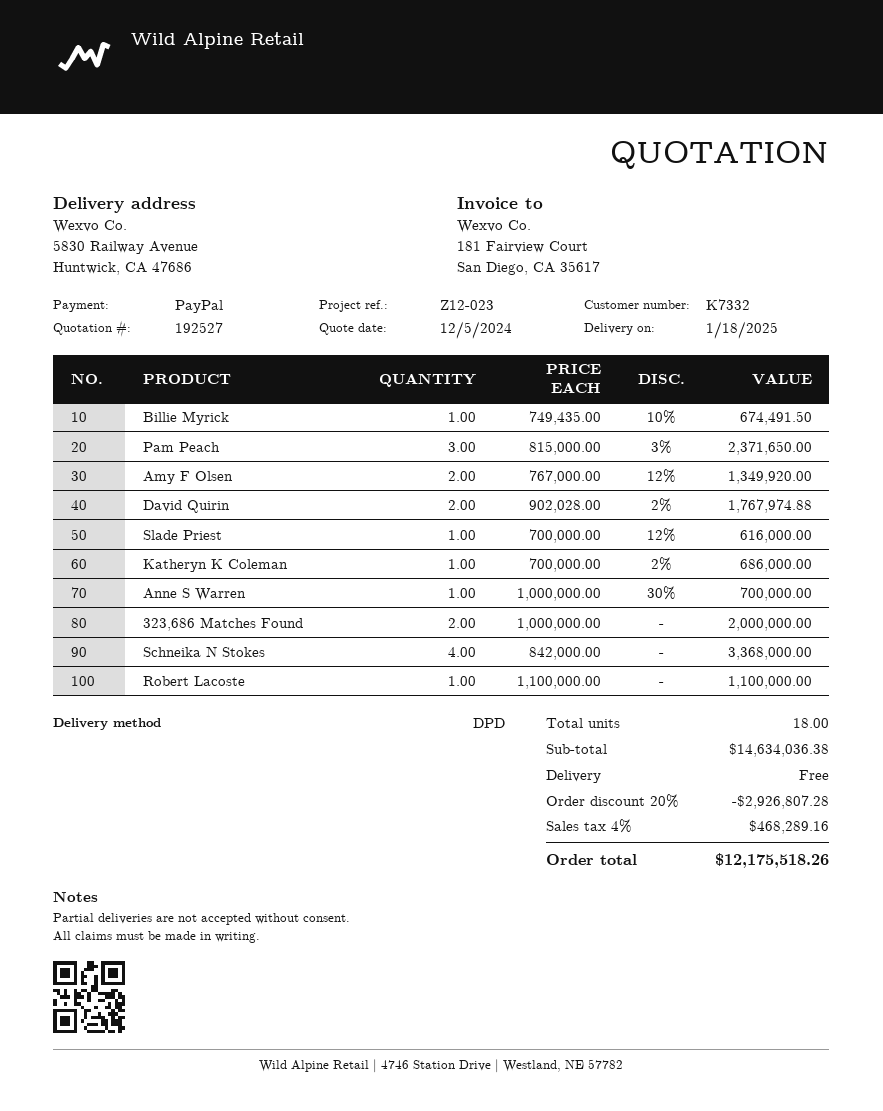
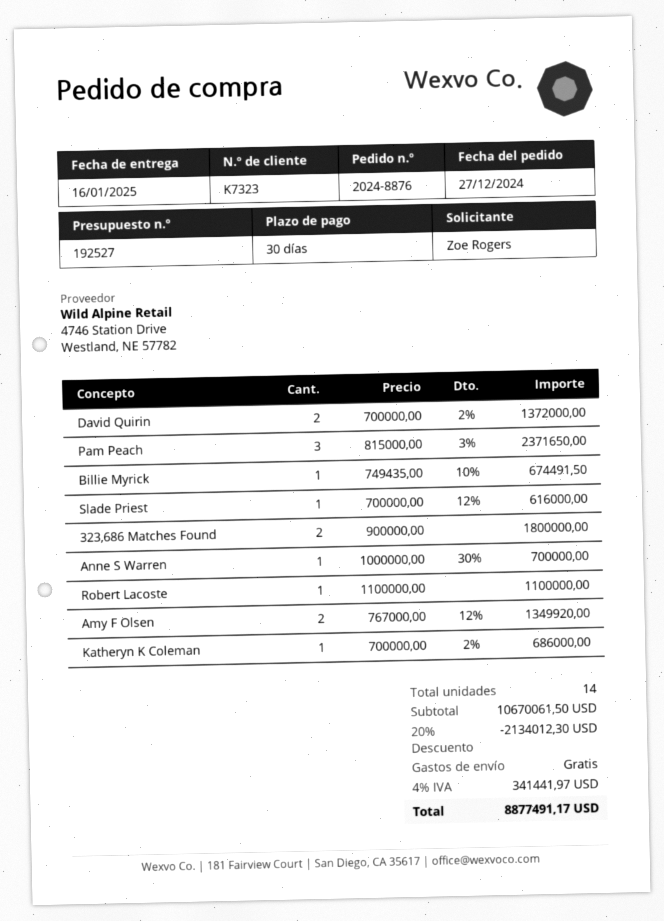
delivery date: 2025-01-18 -> 2025-01-16
customer number: K7332 -> K7323
David Quirin: 2 x 902028.00 - 2% = 1767974.88 -> 2 x 700000.00 - 2% = 1372000.00
323,686 Matches Found: 2 x 1000000.00 = 2000000.00 -> 2 x 900000.00 = 1800000.00
Schneika N Stokes: 4 x 842000.00 = 3368000.00 -> none
total quantity: 18 -> 14
subtotal: 14634036.38 -> 10670061.50
discount: 20% = 2926807.28 -> 20% = 2134012.30
tax: 4% = 468289.16 -> 4% = 341441.97
total: 12175518.26 -> 8877491.17

